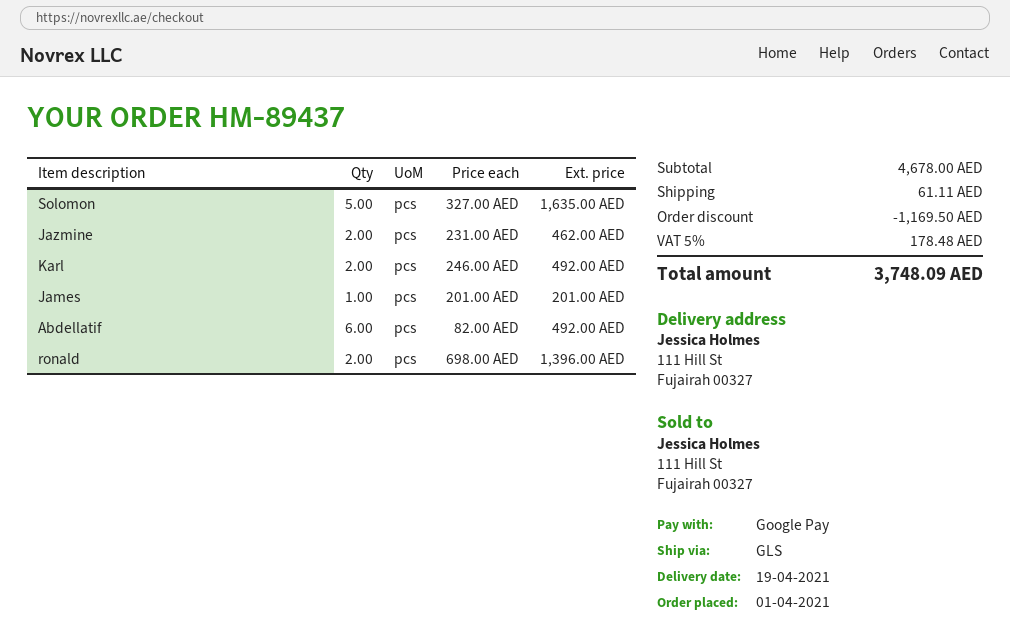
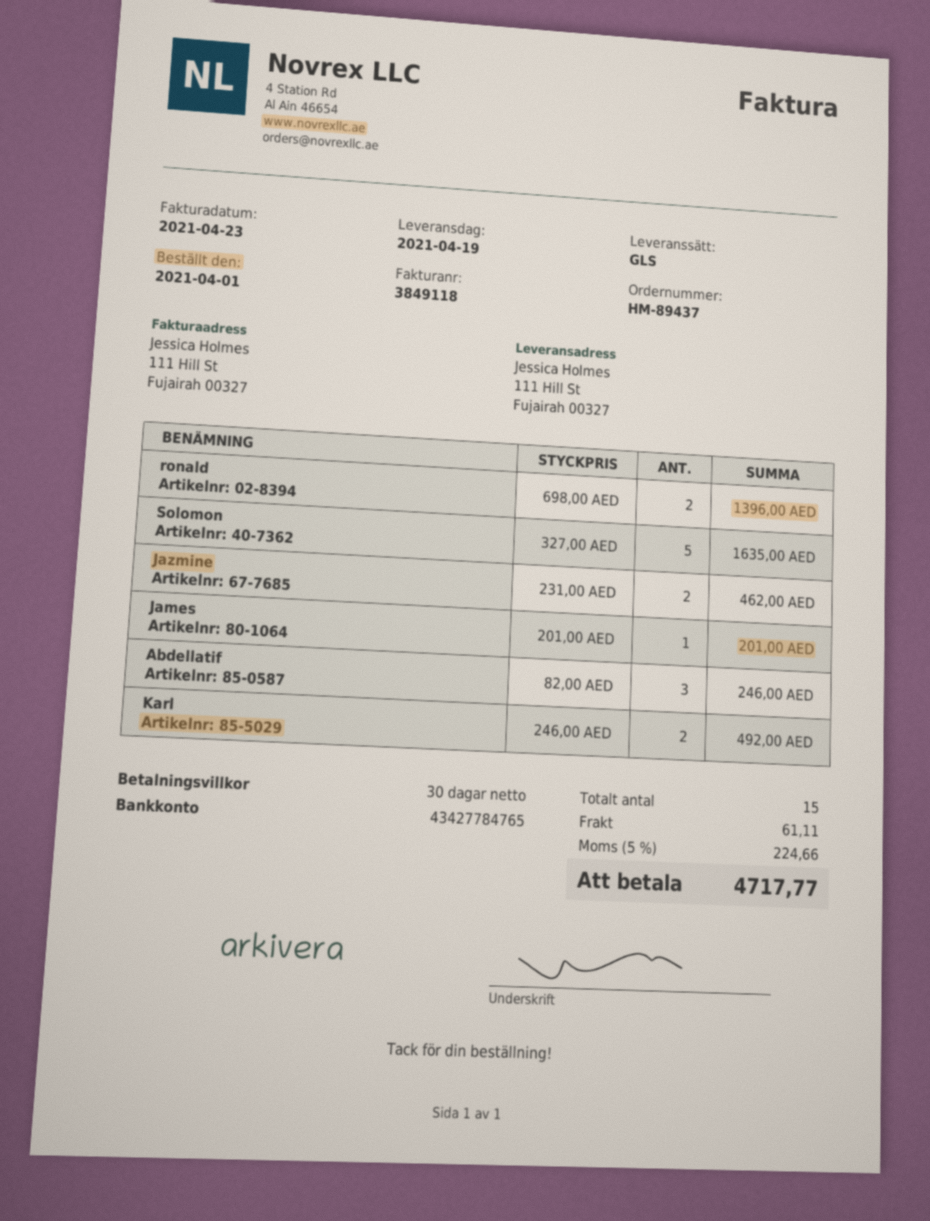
Abdellatif: 6 x 82.00 = 492.00 -> 3 x 82.00 = 246.00
discount: 1169.50 -> none
tax: 5% = 178.48 -> 5% = 224.66
total: 3748.09 -> 4717.77

